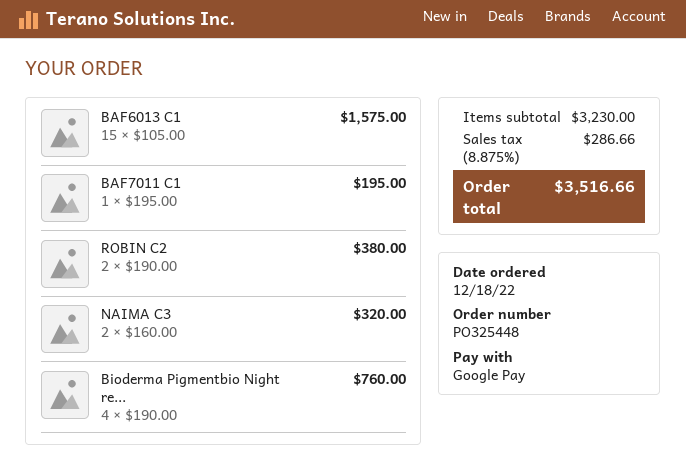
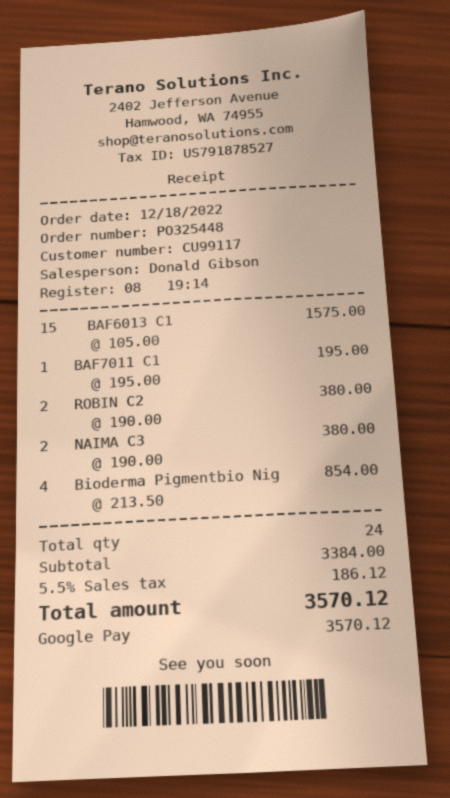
NAIMA C3: 2 x 160.00 = 320.00 -> 2 x 190.00 = 380.00
Bioderma Pigmentbio Night re...: 4 x 190.00 = 760.00 -> 4 x 213.50 = 854.00
subtotal: 3230.00 -> 3384.00
tax: 8.875% = 286.66 -> 5.5% = 186.12
total: 3516.66 -> 3570.12

